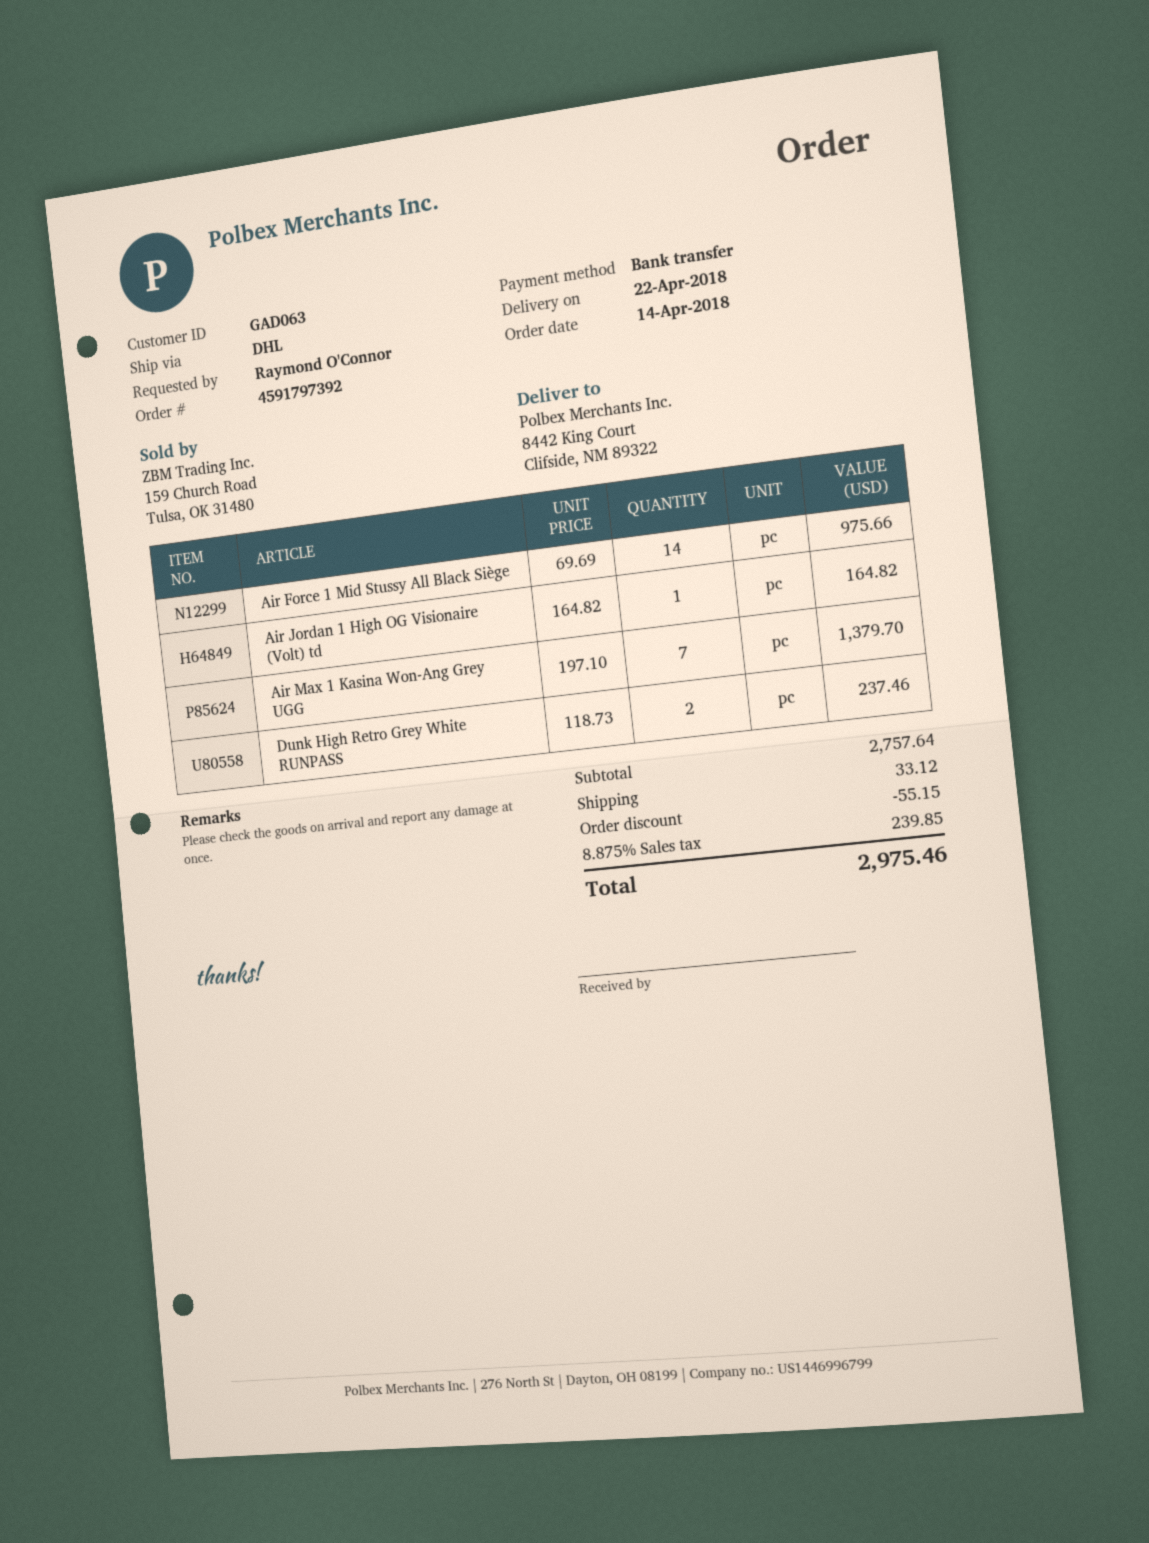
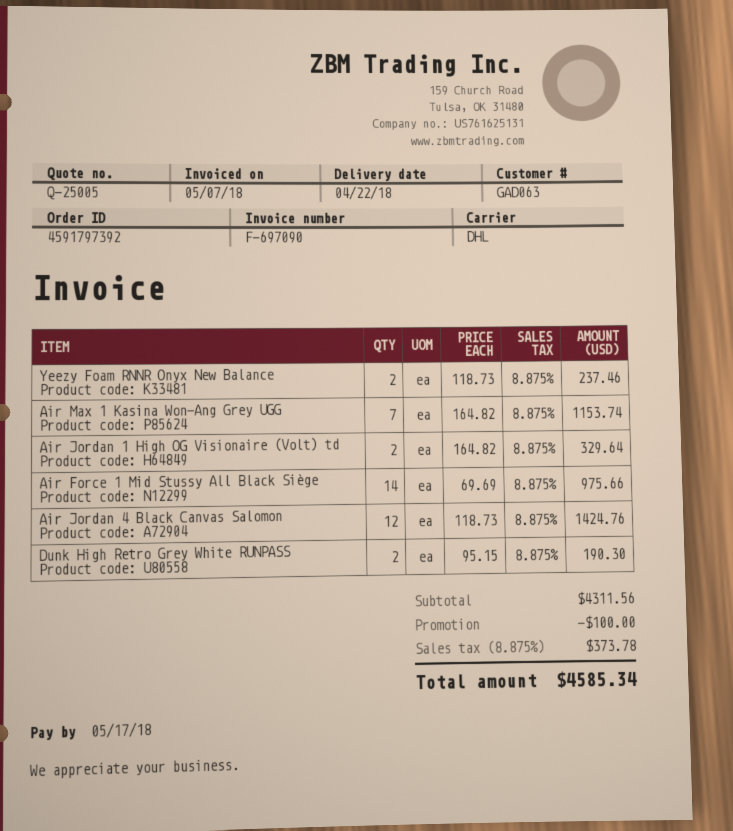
Air Jordan 1 High OG Visionaire (Volt) td: 1 x 164.82 = 164.82 -> 2 x 164.82 = 329.64
Air Max 1 Kasina Won-Ang Grey UGG: 7 x 197.10 = 1379.70 -> 7 x 164.82 = 1153.74
Dunk High Retro Grey White RUNPASS: 2 x 118.73 = 237.46 -> 2 x 95.15 = 190.30
Yeezy Foam RNNR Onyx New Balance: none -> 2 x 118.73 = 237.46
Air Jordan 4 Black Canvas Salomon: none -> 12 x 118.73 = 1424.76
subtotal: 2757.64 -> 4311.56
discount: 55.15 -> 100.00
shipping: 33.12 -> none
tax: 8.875% = 239.85 -> 8.875% = 373.78
total: 2975.46 -> 4585.34

